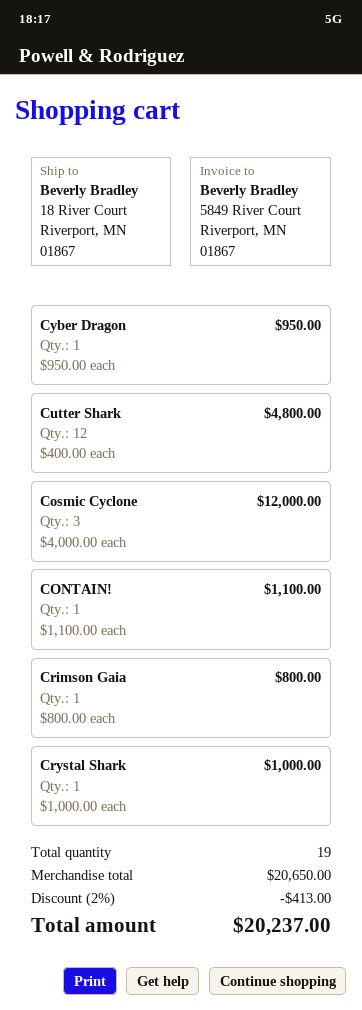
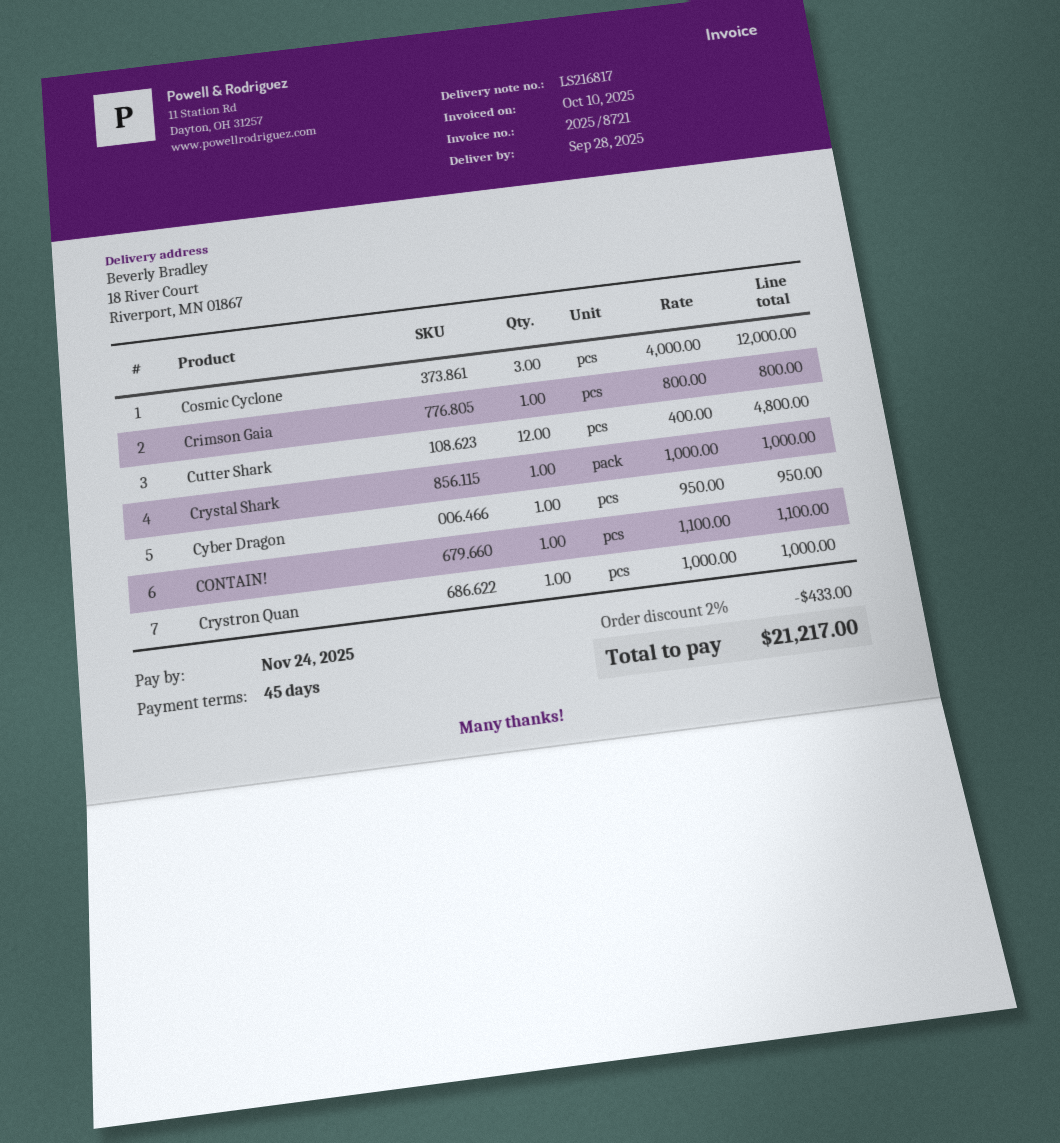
Crystron Quan: none -> 1 x 1000.00 = 1000.00
discount: 2% = 413.00 -> 2% = 433.00
total: 20237.00 -> 21217.00

